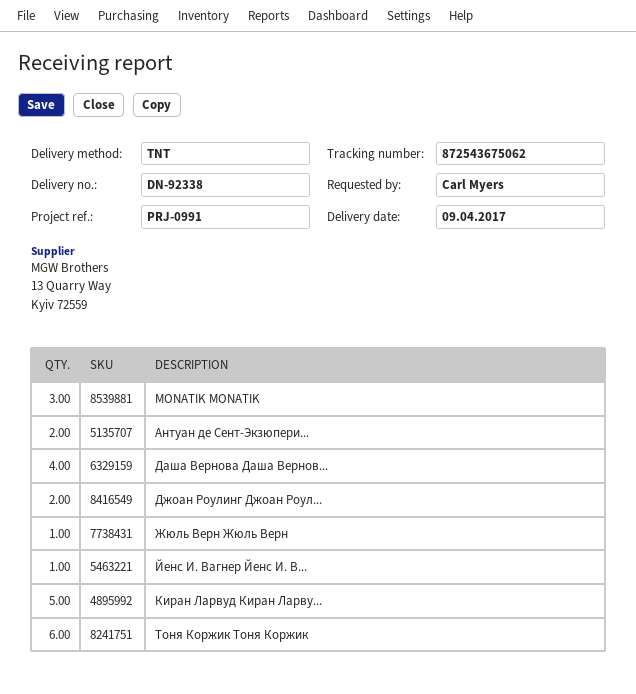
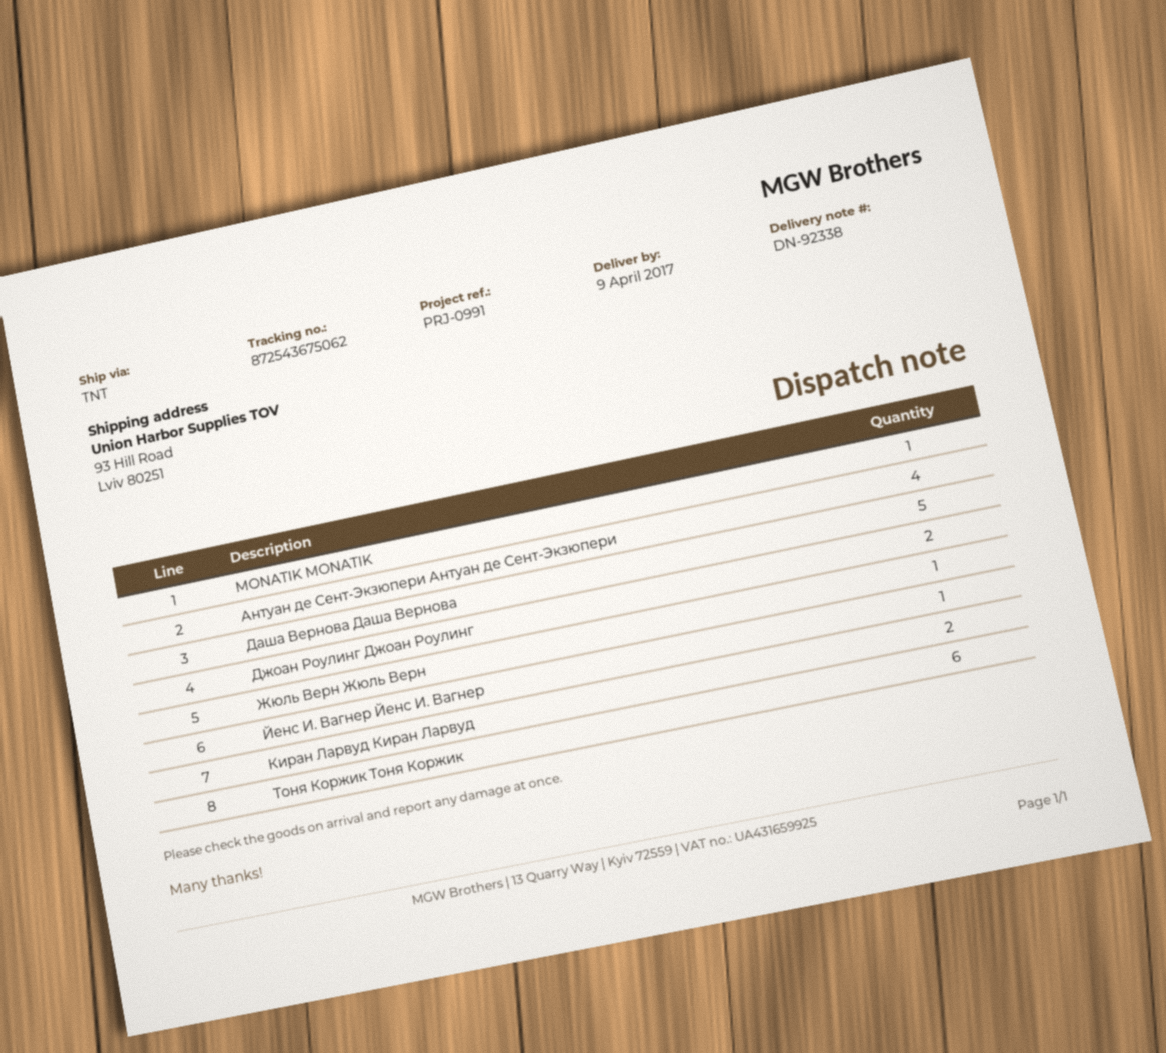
MONATIK MONATIK: 3 -> 1
Антуан де Сент-Экзюпери...: 2 -> 4
Даша Вернова Даша Вернов...: 4 -> 5
Киран Ларвуд Киран Ларву...: 5 -> 2

